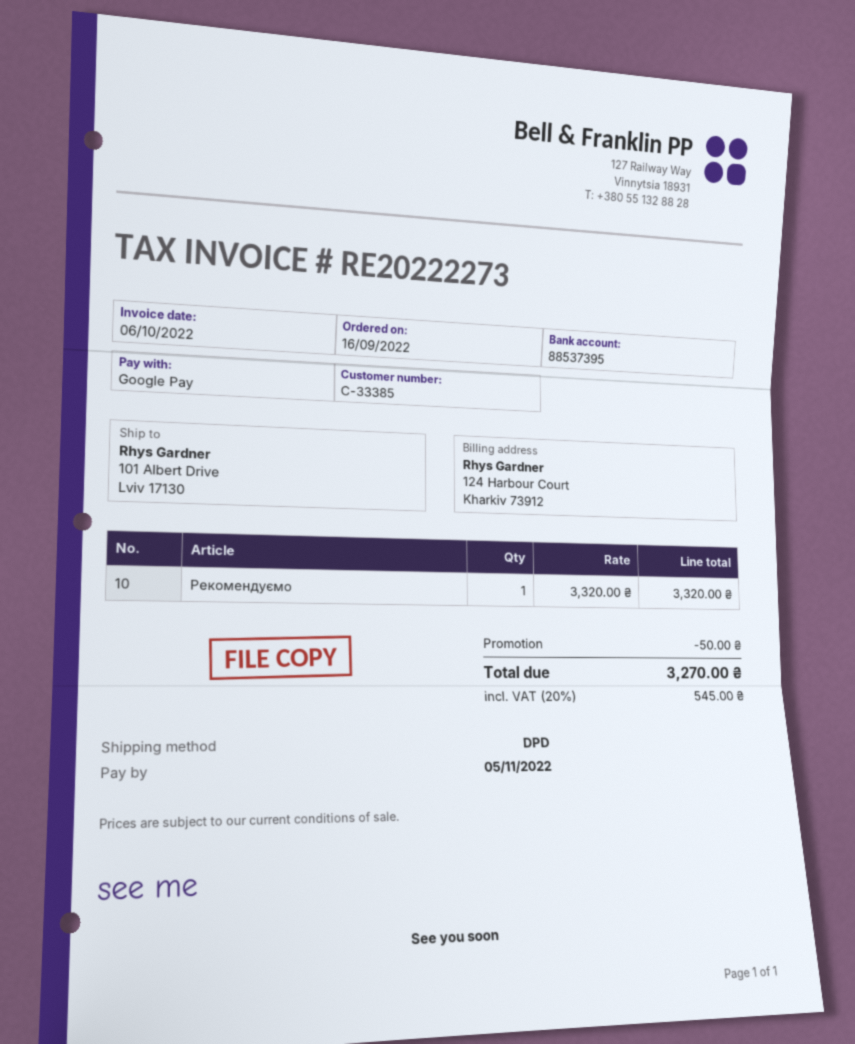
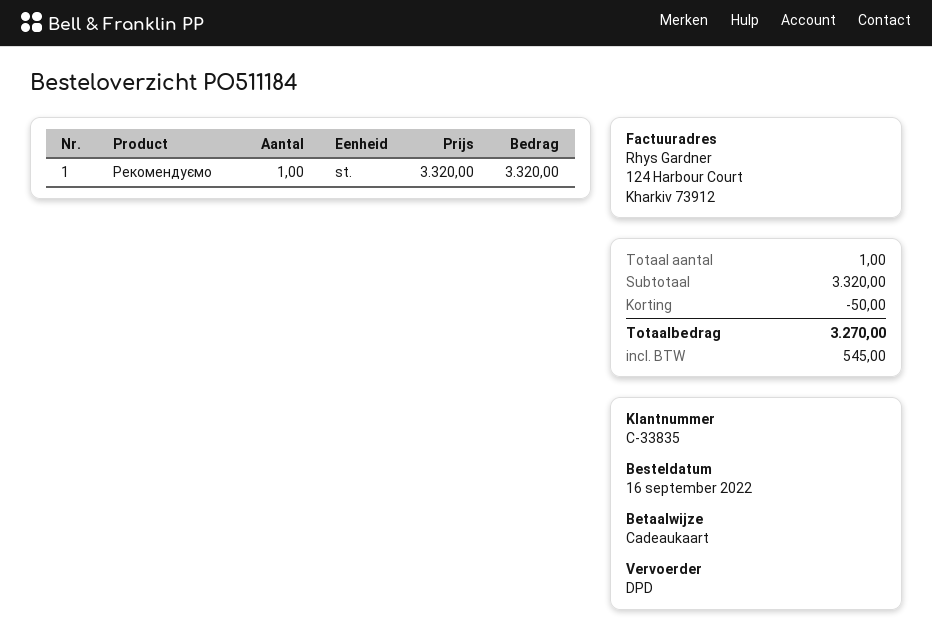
customer number: C-33385 -> C-33835
payment method: Google Pay -> gift card

